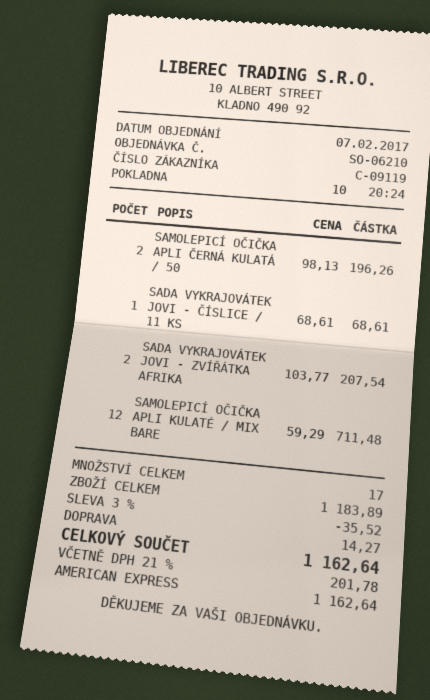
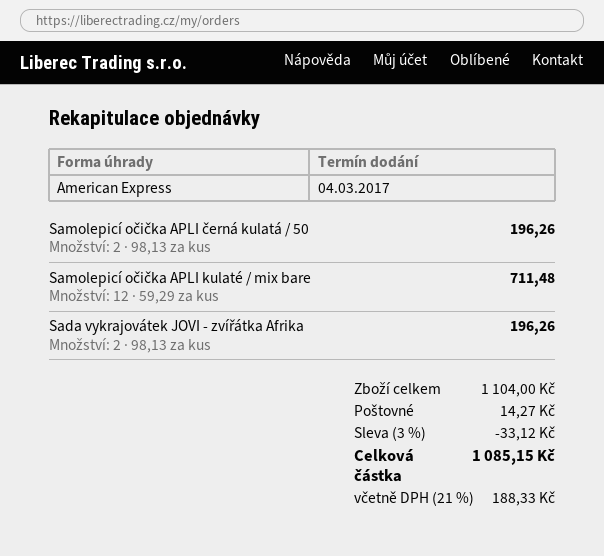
SADA VYKRAJOVÁTEK JOVI - ČÍSLICE / 11 KS: 1 x 68.61 = 68.61 -> none
SADA VYKRAJOVÁTEK JOVI - ZVÍŘÁTKA AFRIKA: 2 x 103.77 = 207.54 -> 2 x 98.13 = 196.26
subtotal: 1183.89 -> 1104.00
discount: 3% = 35.52 -> 3% = 33.12
tax: 21% = 201.78 -> 21% = 188.33
total: 1162.64 -> 1085.15

